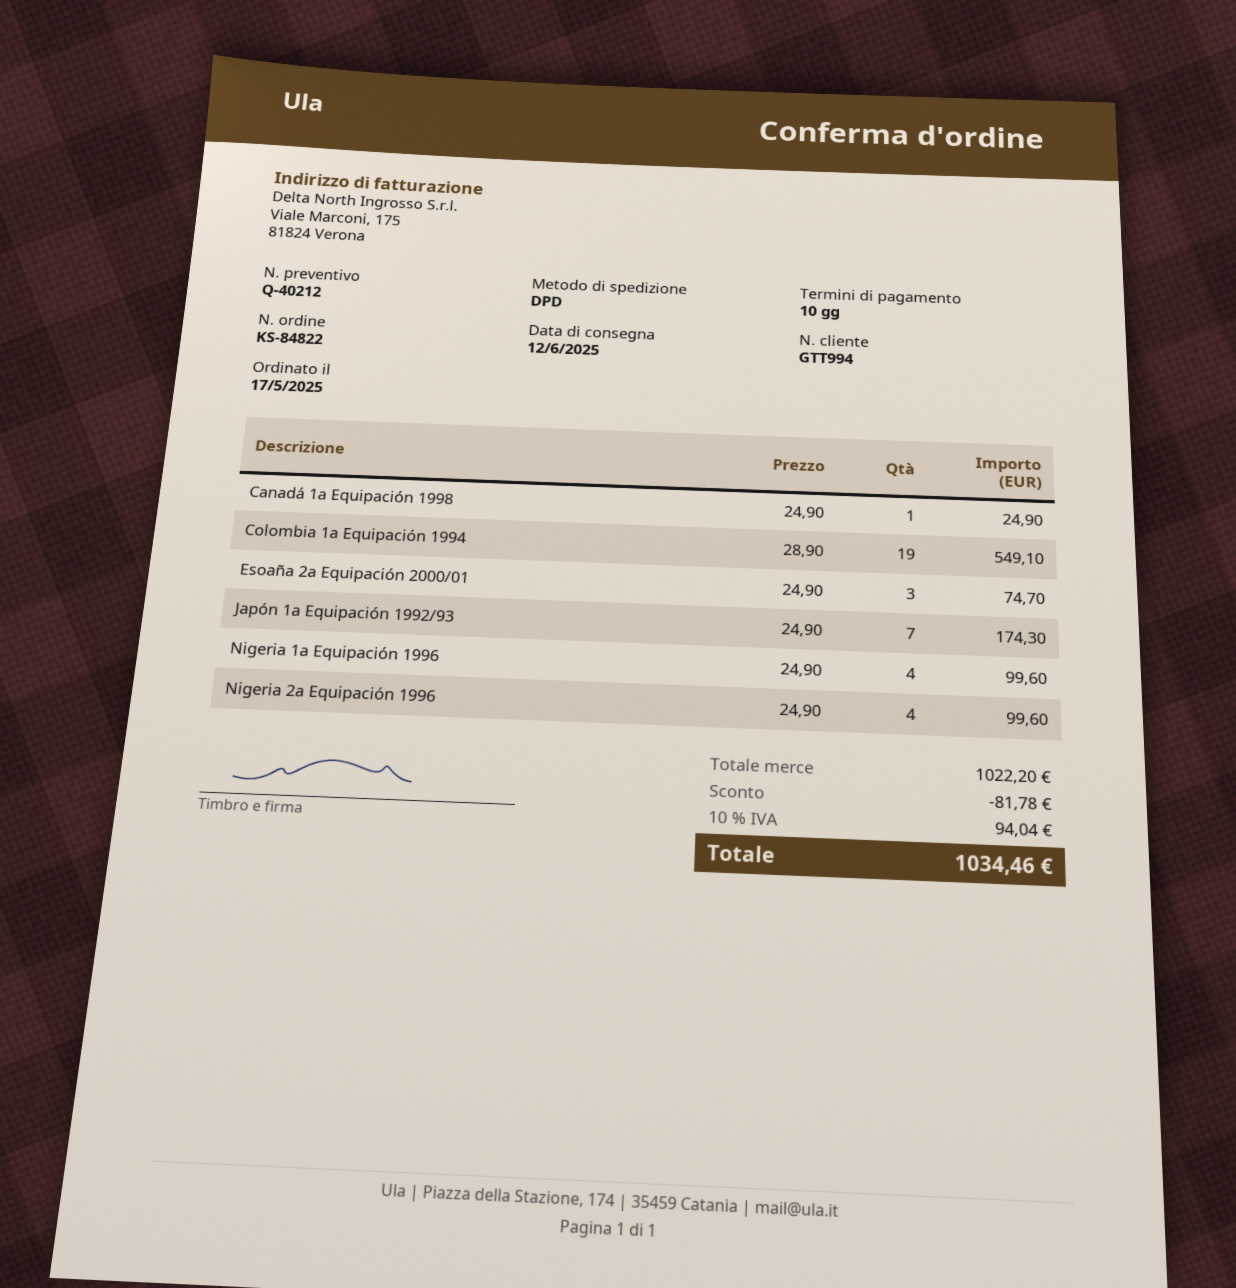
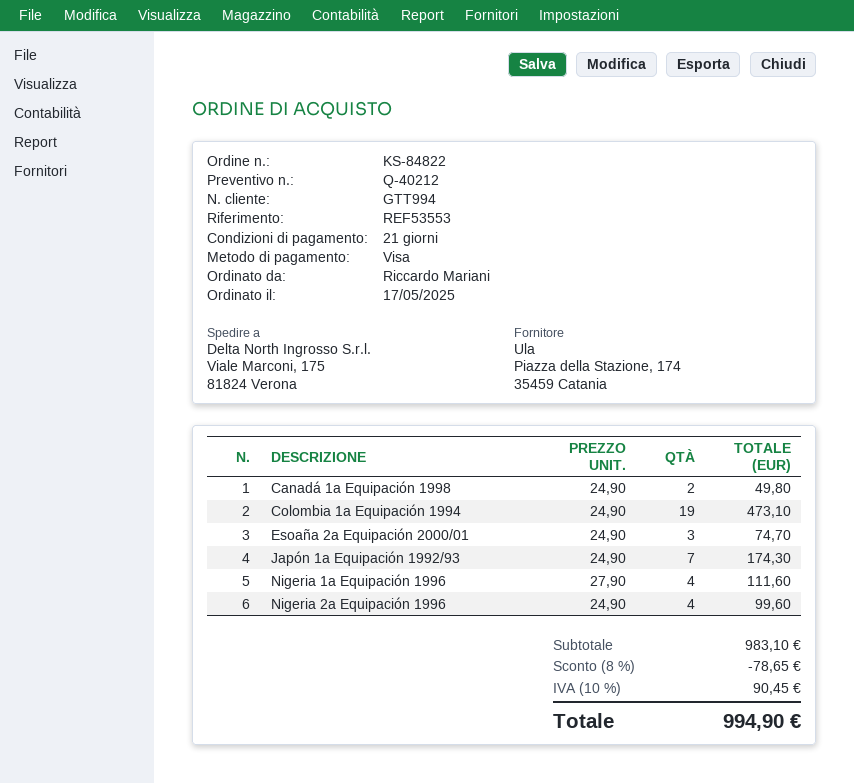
payment terms: 10 days -> 21 days
Canadá 1a Equipación 1998: 1 x 24.90 = 24.90 -> 2 x 24.90 = 49.80
Colombia 1a Equipación 1994: 19 x 28.90 = 549.10 -> 19 x 24.90 = 473.10
Nigeria 1a Equipación 1996: 4 x 24.90 = 99.60 -> 4 x 27.90 = 111.60
subtotal: 1022.20 -> 983.10
discount: 81.78 -> 78.65
tax: 10% = 94.04 -> 10% = 90.45
total: 1034.46 -> 994.90

